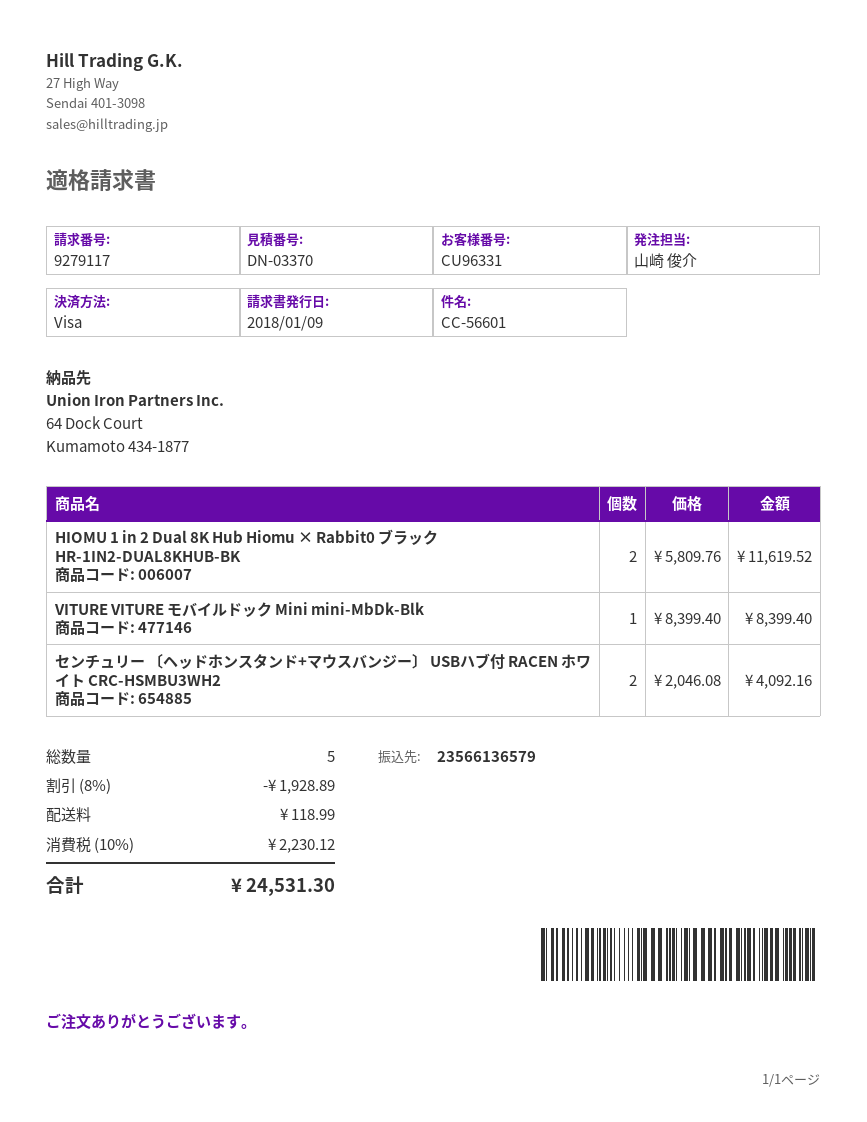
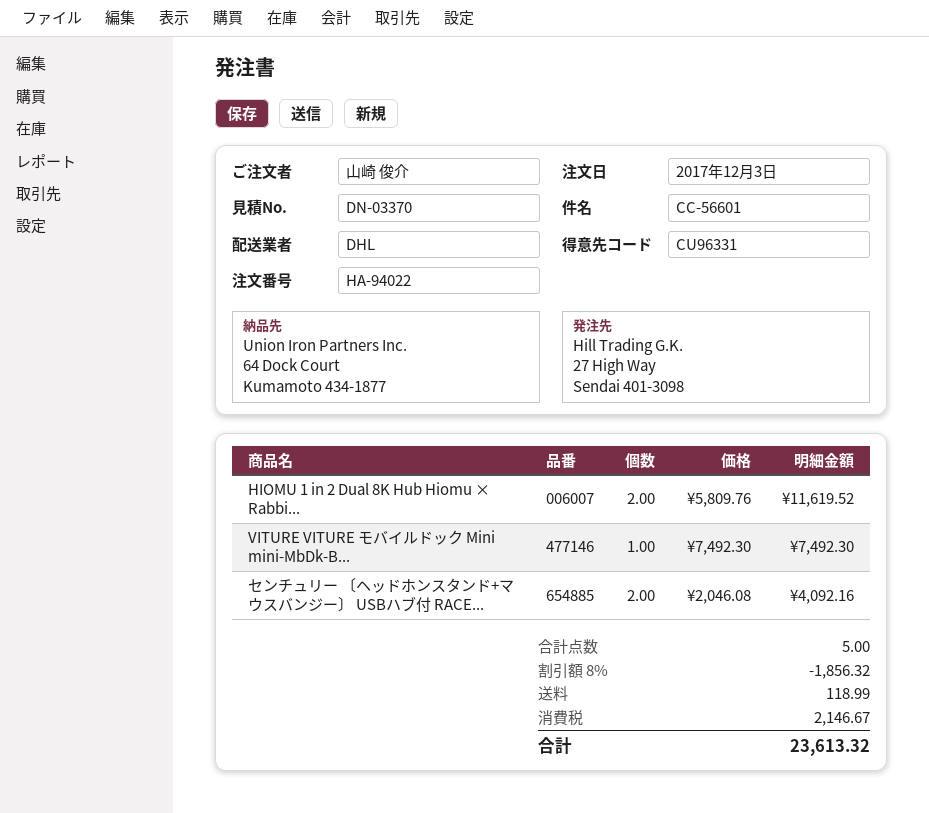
VITURE VITURE モバイルドック Mini mini-MbDk-Blk: 1 x 8399.40 = 8399.40 -> 1 x 7492.30 = 7492.30
discount: 8% = 1928.89 -> 8% = 1856.32
tax: 2230.12 -> 2146.67
total: 24531.30 -> 23613.32

